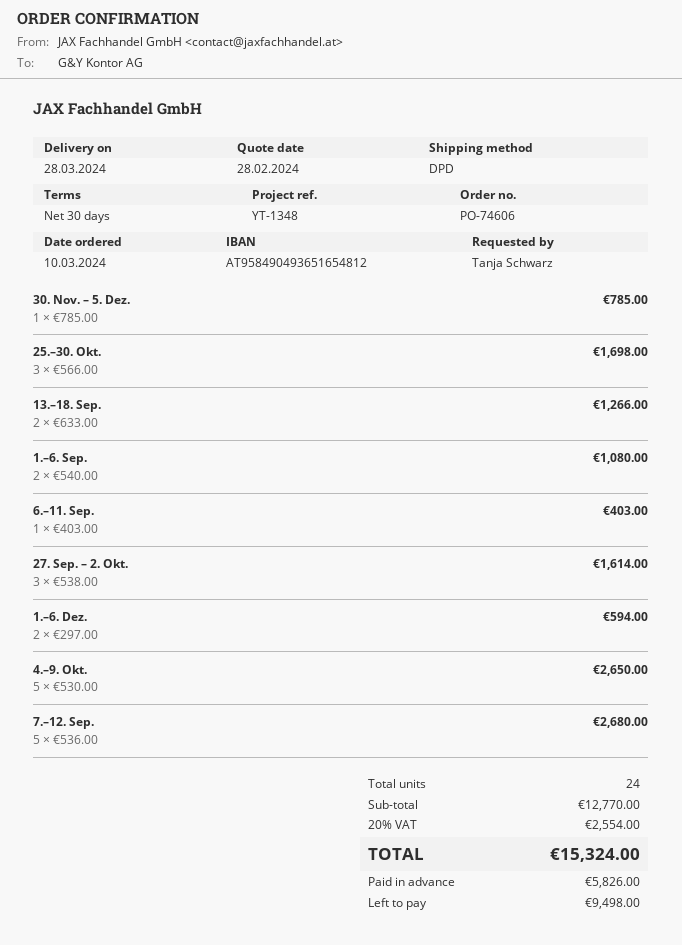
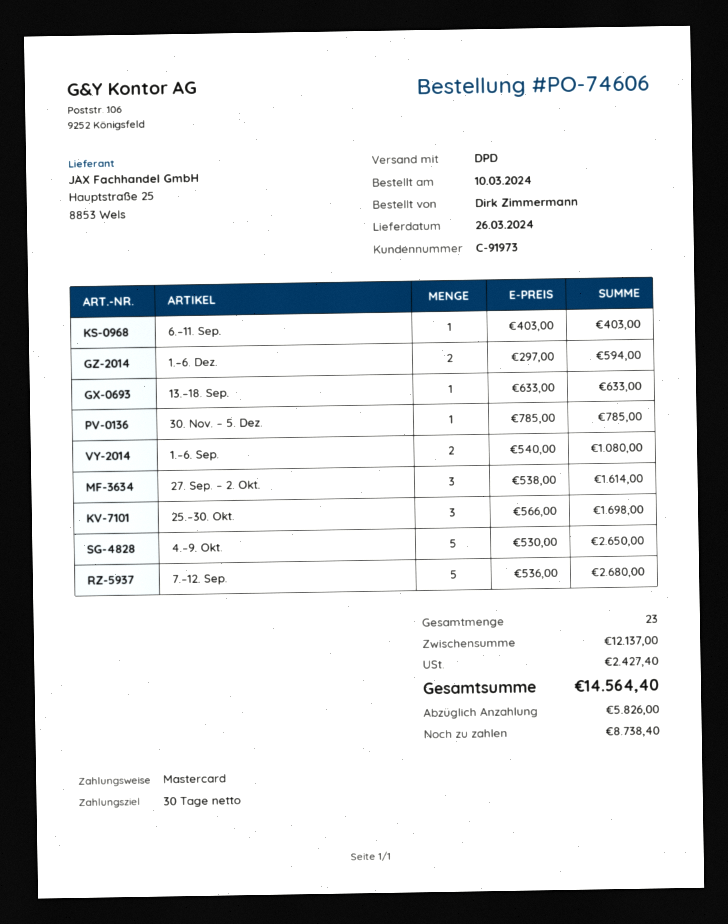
delivery date: 2024-03-28 -> 2024-03-26
ordered by: Tanja Schwarz -> Dirk Zimmermann
13.–18. Sep.: 2 x 633.00 = 1266.00 -> 1 x 633.00 = 633.00
total quantity: 24 -> 23
subtotal: 12770.00 -> 12137.00
tax: 2554.00 -> 2427.40
total: 15324.00 -> 14564.40
balance: 9498.00 -> 8738.40

